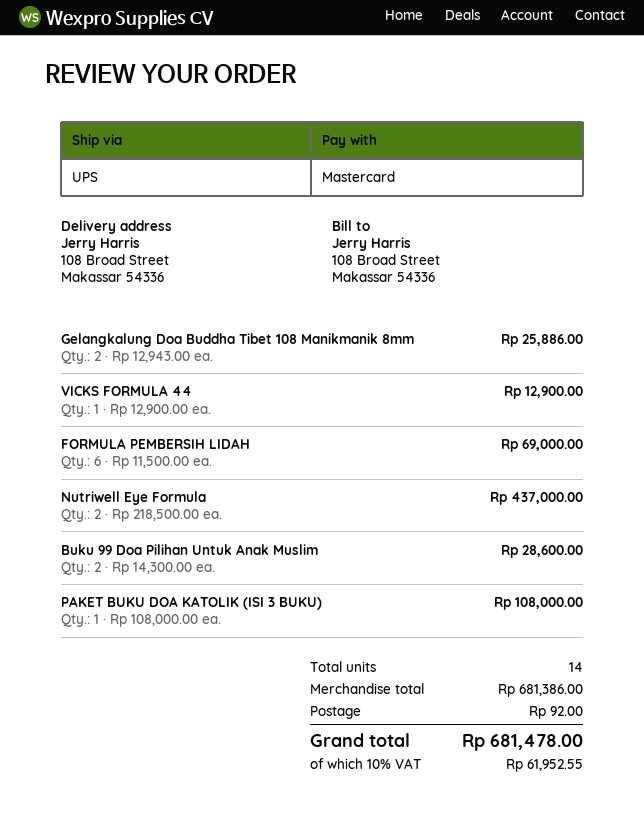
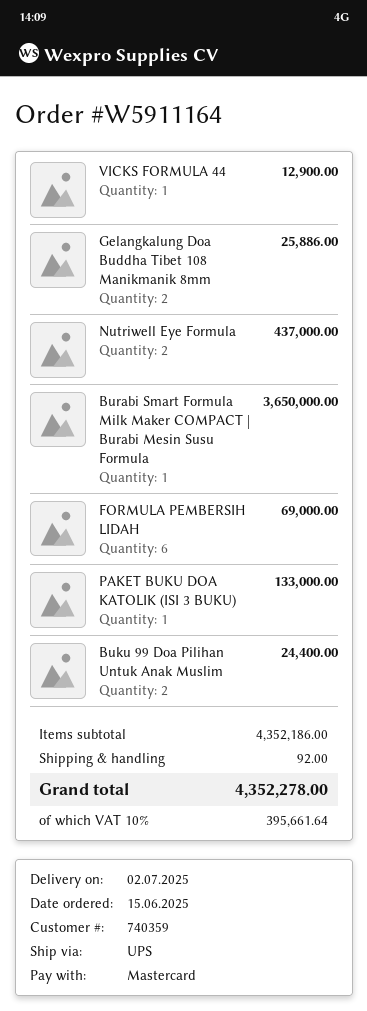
Buku 99 Doa Pilihan Untuk Anak Muslim: 2 for 28600.00 -> 2 for 24400.00
PAKET BUKU DOA KATOLIK (ISI 3 BUKU): 1 for 108000.00 -> 1 for 133000.00
Burabi Smart Formula Milk Maker COMPACT | Burabi Mesin Susu Formula: none -> 1 for 3650000.00
subtotal: 681386.00 -> 4352186.00
tax: 10% = 61952.55 -> 10% = 395661.64
total: 681478.00 -> 4352278.00

